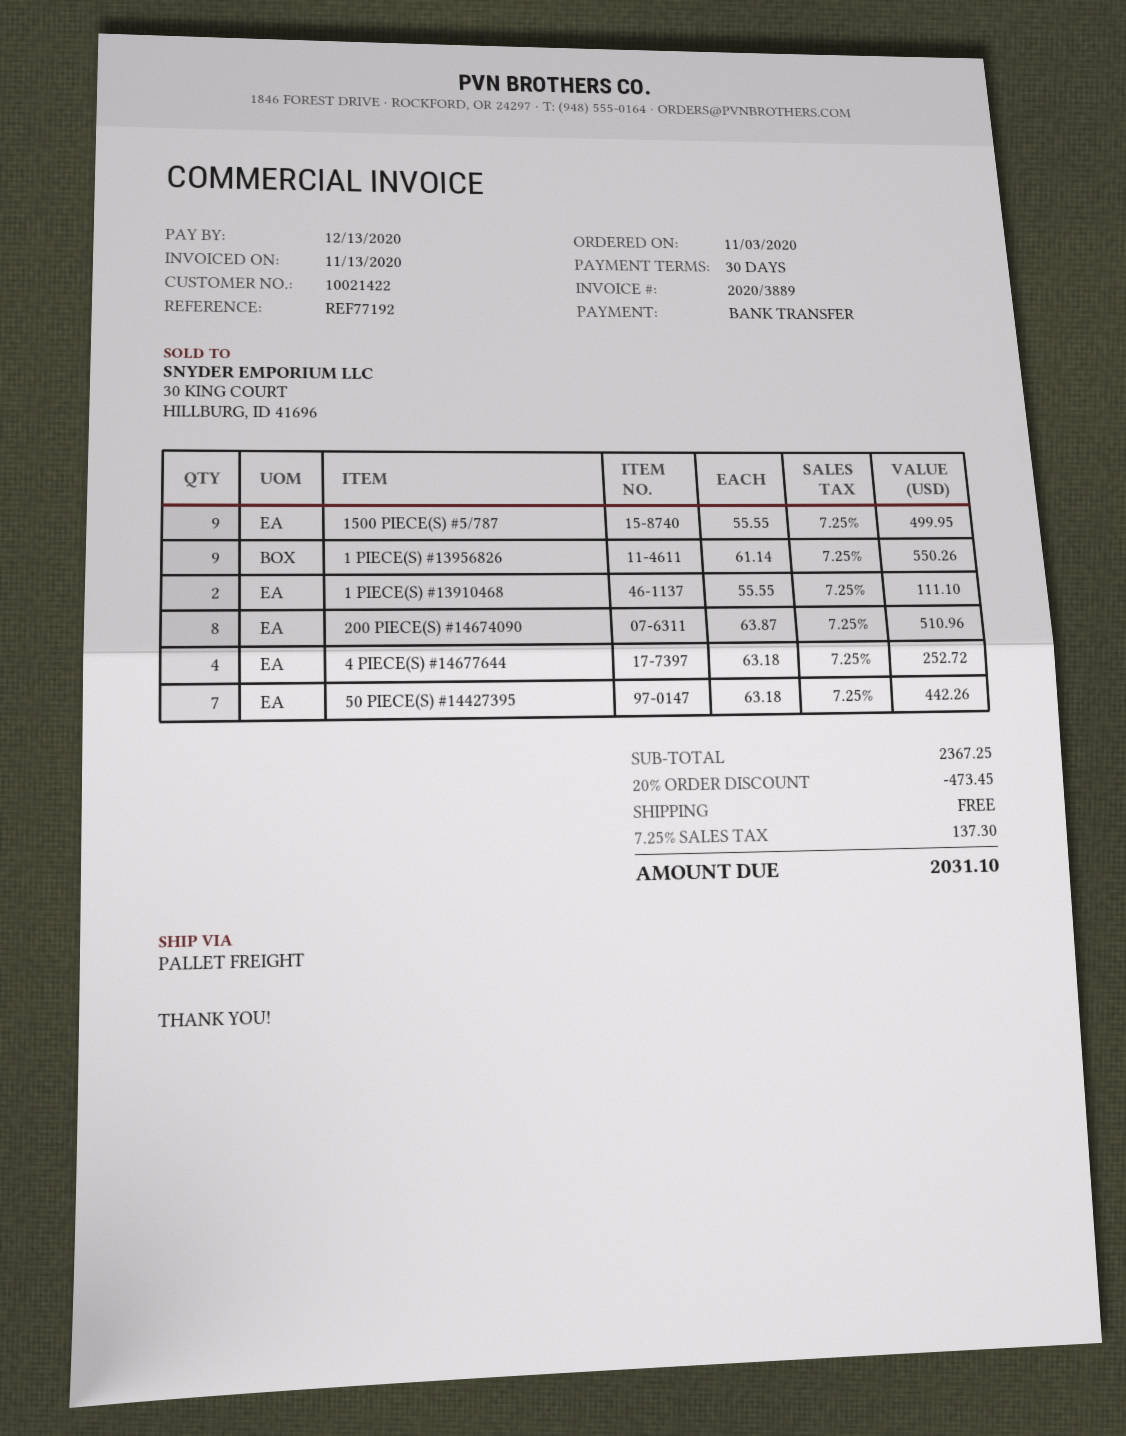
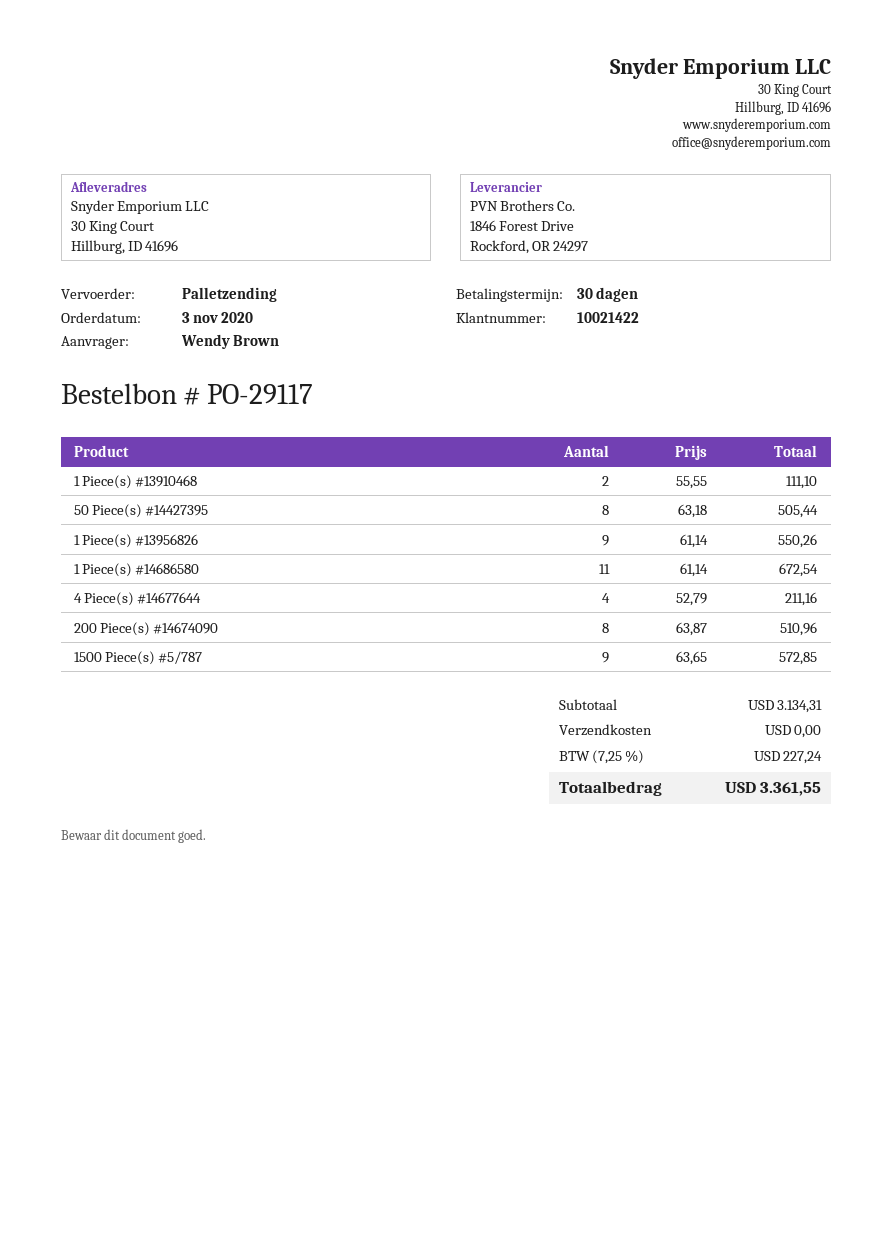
1500 PIECE(S) #5/787: 9 x 55.55 = 499.95 -> 9 x 63.65 = 572.85
4 PIECE(S) #14677644: 4 x 63.18 = 252.72 -> 4 x 52.79 = 211.16
50 PIECE(S) #14427395: 7 x 63.18 = 442.26 -> 8 x 63.18 = 505.44
1 Piece(s) #14686580: none -> 11 x 61.14 = 672.54
subtotal: 2367.25 -> 3134.31
discount: 20% = 473.45 -> none
tax: 7.25% = 137.30 -> 7.25% = 227.24
total: 2031.10 -> 3361.55

